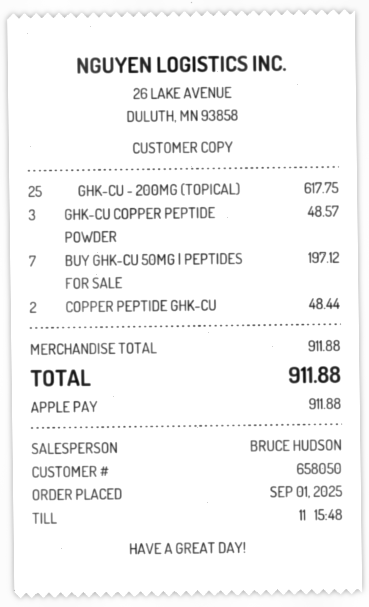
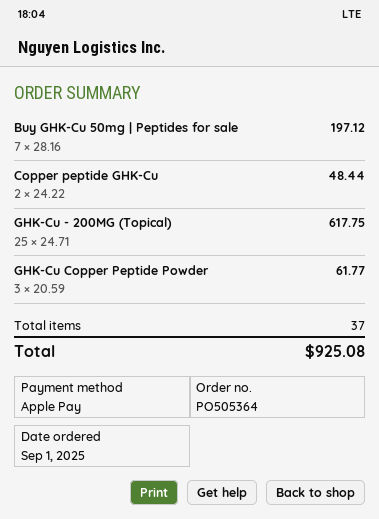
GHK-CU COPPER PEPTIDE POWDER: 3 for 48.57 -> 3 for 61.77
total: 911.88 -> 925.08

